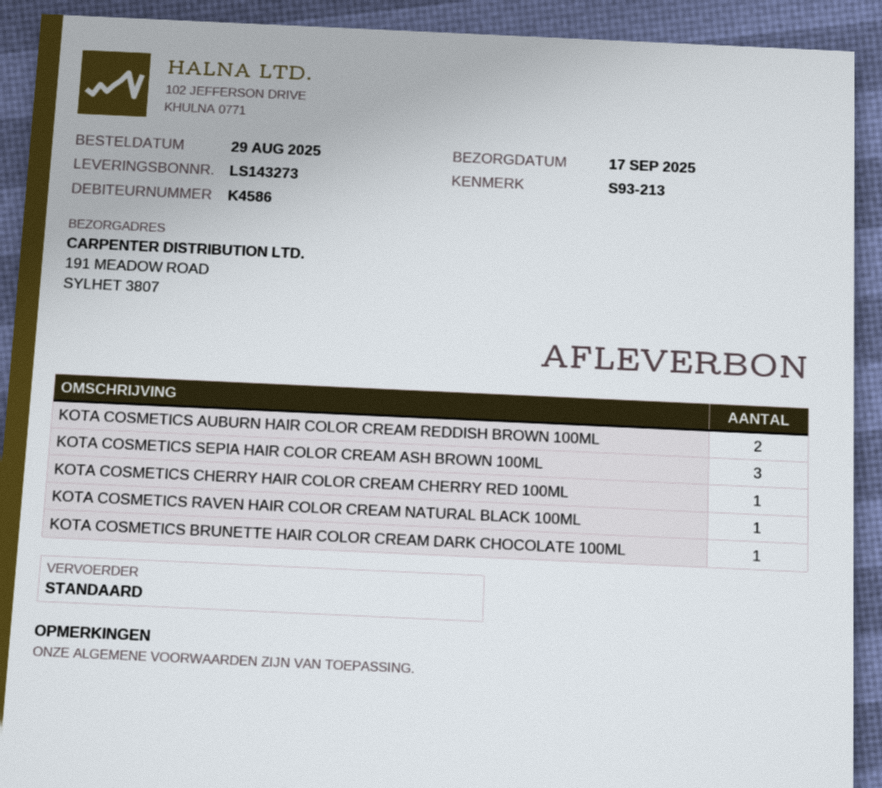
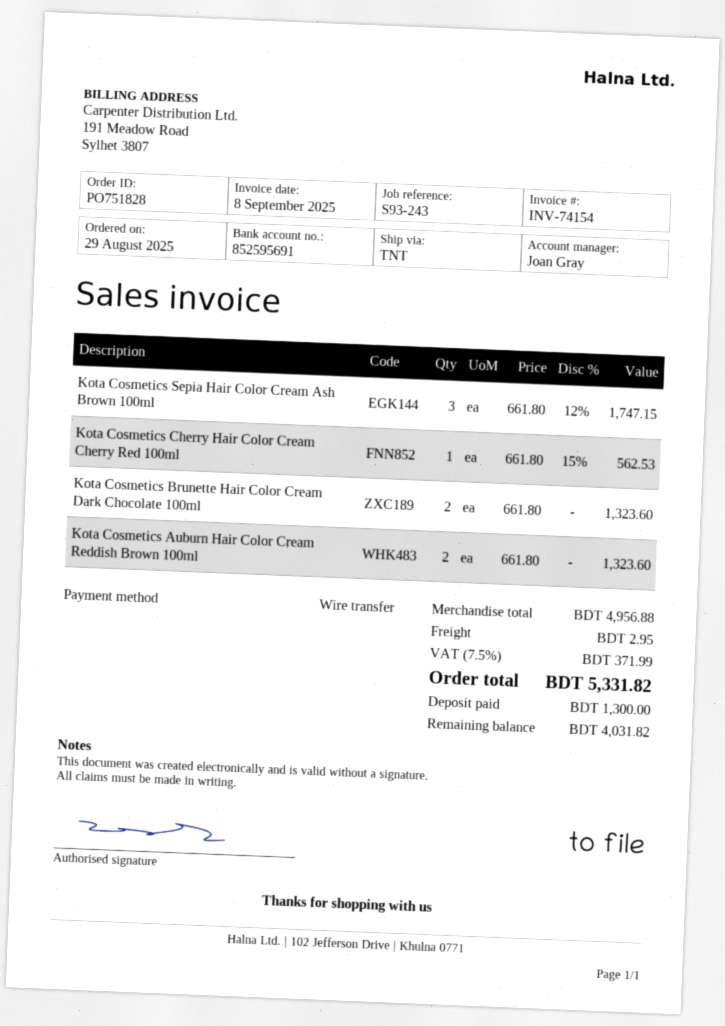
reference: S93-213 -> S93-243
shipping method: standard -> TNT
KOTA COSMETICS RAVEN HAIR COLOR CREAM NATURAL BLACK 100ML: 1 -> none
KOTA COSMETICS BRUNETTE HAIR COLOR CREAM DARK CHOCOLATE 100ML: 1 -> 2

